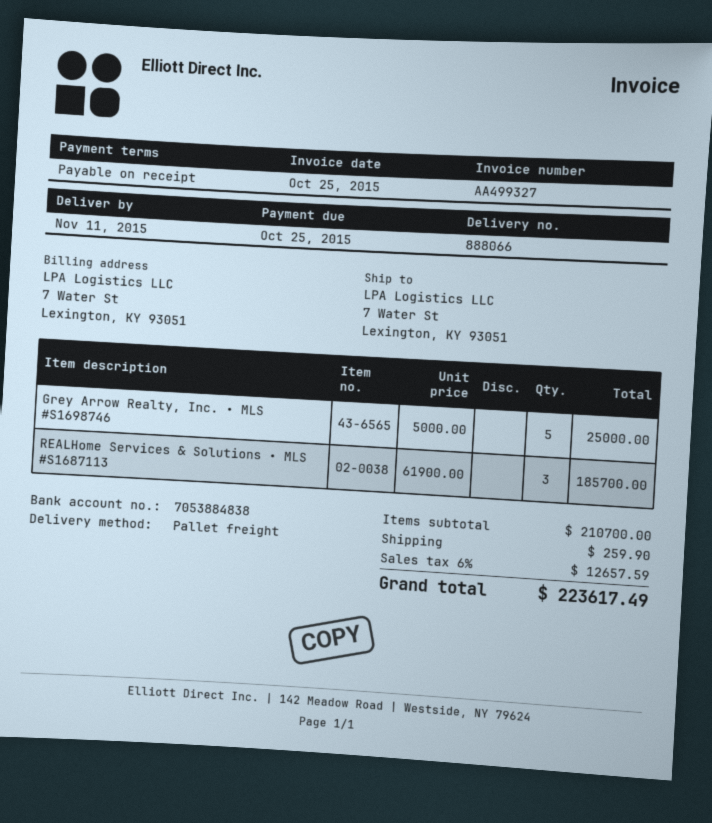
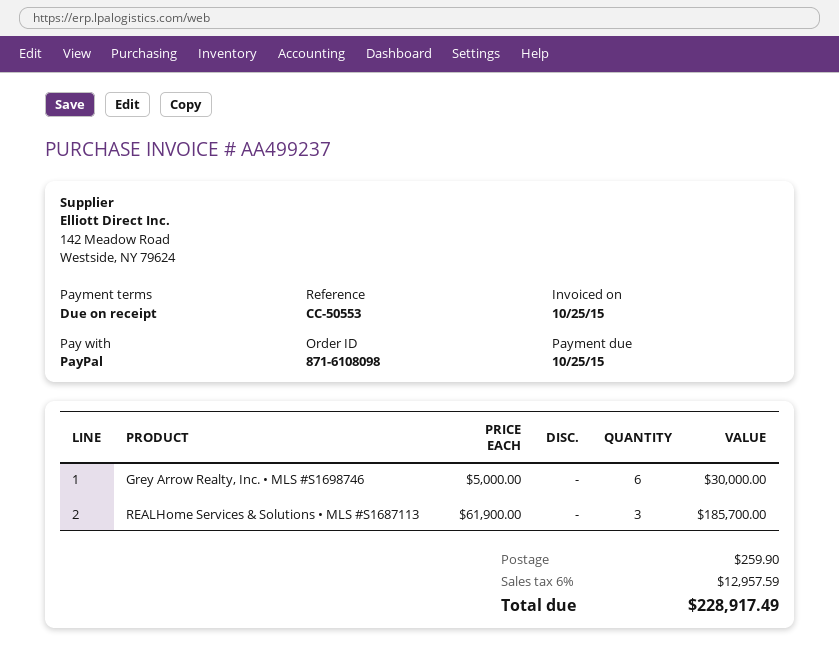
invoice number: AA499327 -> AA499237
Grey Arrow Realty, Inc. • MLS #S1698746: 5 x 5000.00 = 25000.00 -> 6 x 5000.00 = 30000.00
tax: 6% = 12657.59 -> 6% = 12957.59
total: 223617.49 -> 228917.49

